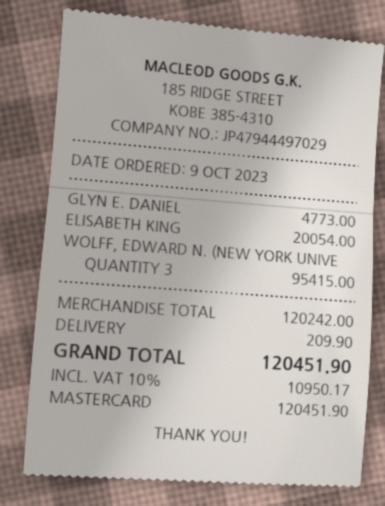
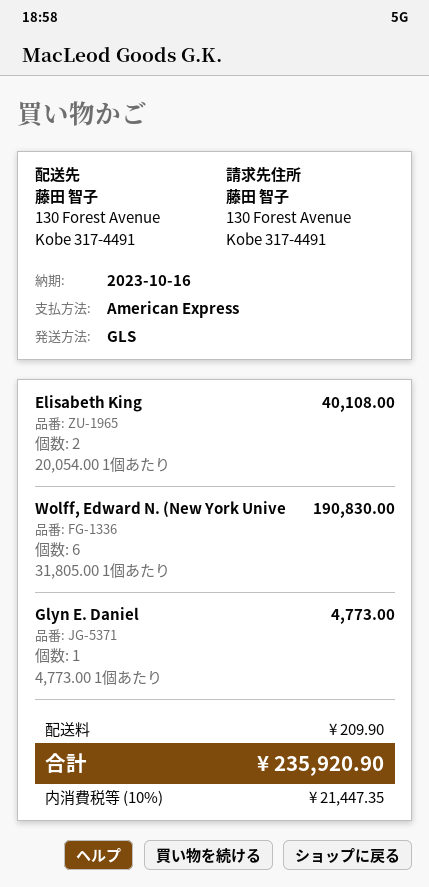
payment method: Mastercard -> American Express
ELISABETH KING: 1 for 20054.00 -> 2 for 40108.00
WOLFF, EDWARD N. (NEW YORK UNIVE: 3 for 95415.00 -> 6 for 190830.00
tax: 10% = 10950.17 -> 10% = 21447.35
total: 120451.90 -> 235920.90

